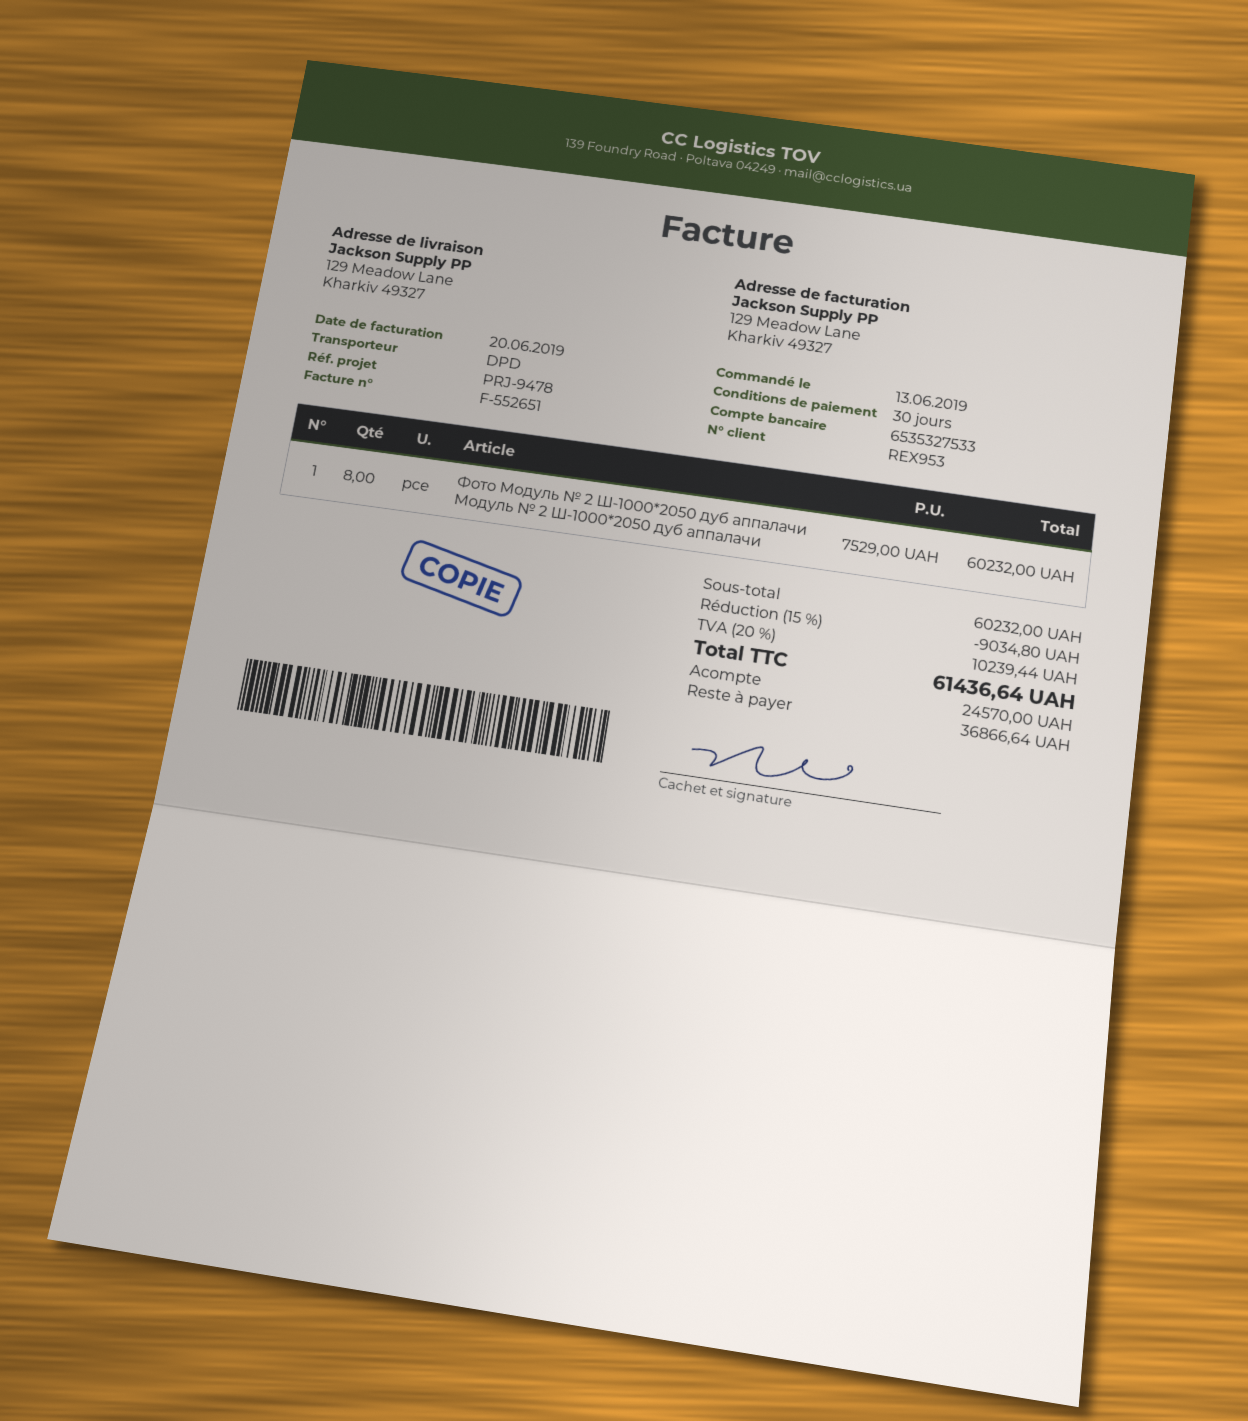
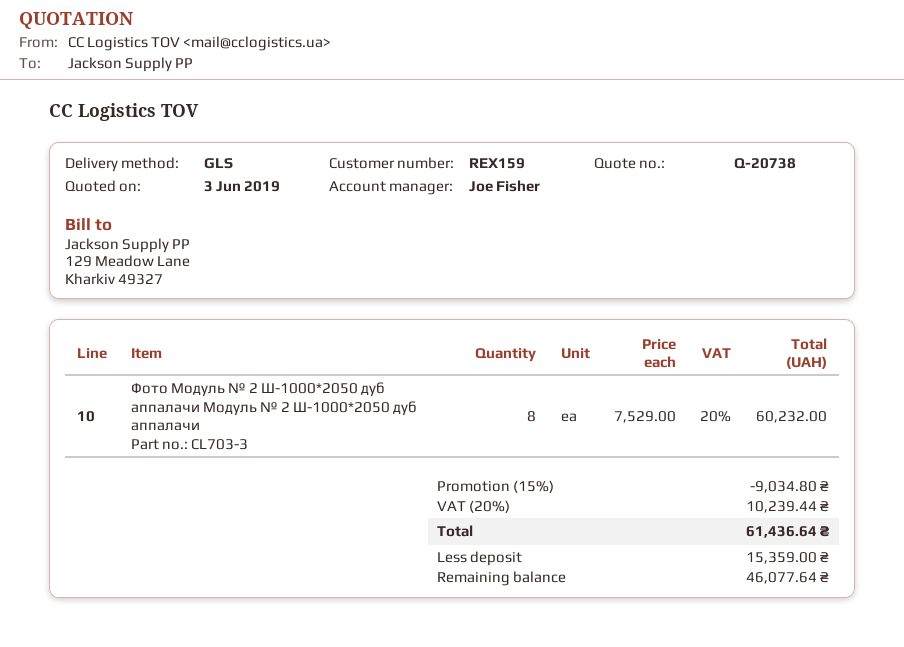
customer number: REX953 -> REX159
shipping method: DPD -> GLS
deposit: 24570.00 -> 15359.00
balance: 36866.64 -> 46077.64

